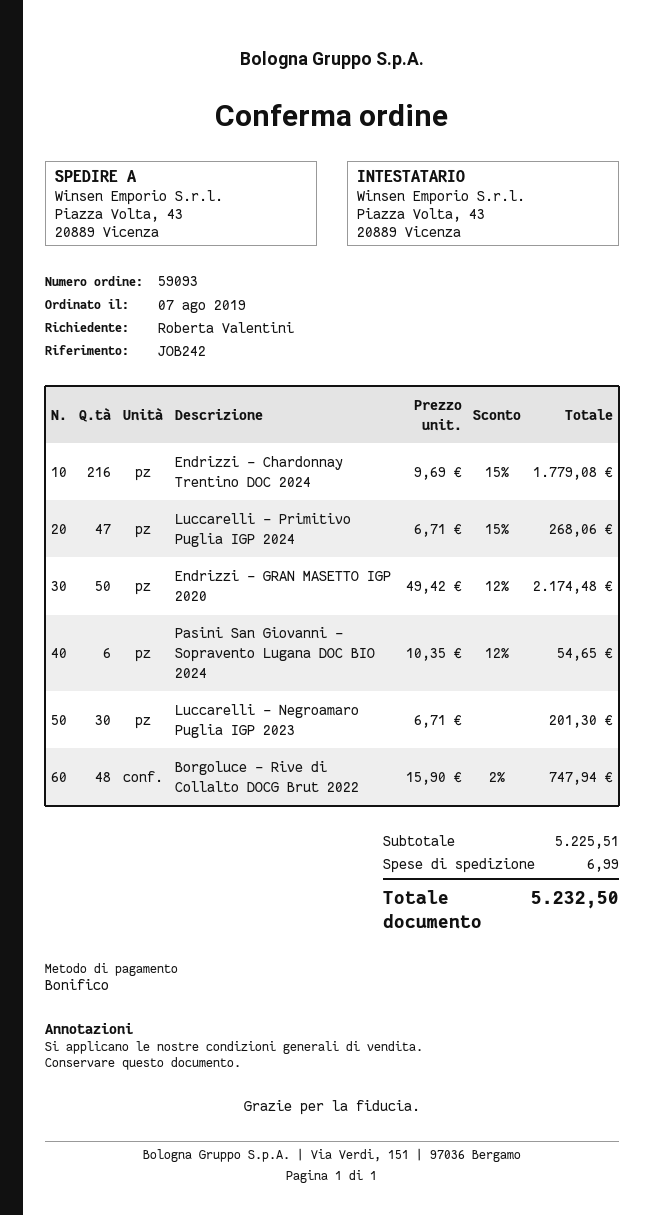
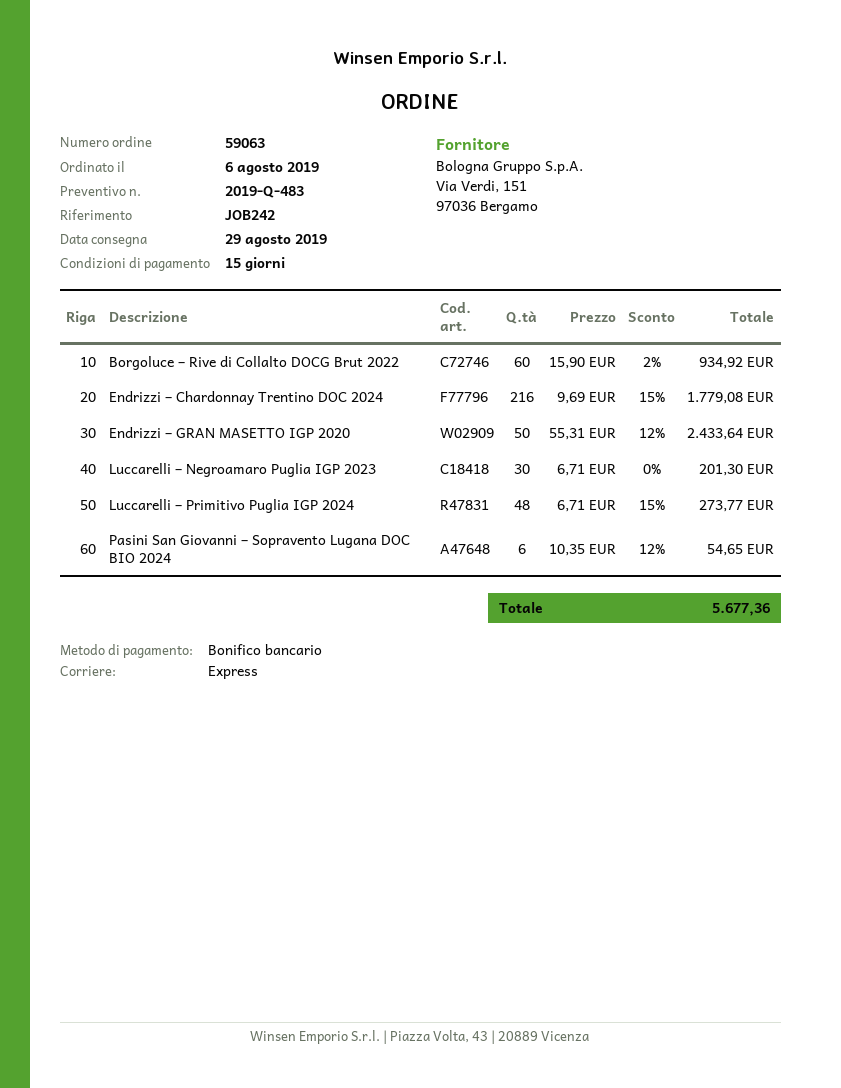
order number: 59093 -> 59063
order date: 2019-08-07 -> 2019-08-06
Luccarelli – Primitivo Puglia IGP 2024: 47 x 6.71 - 15% = 268.06 -> 48 x 6.71 - 15% = 273.77
Endrizzi – GRAN MASETTO IGP 2020: 50 x 49.42 - 12% = 2174.48 -> 50 x 55.31 - 12% = 2433.64
Borgoluce – Rive di Collalto DOCG Brut 2022: 48 x 15.90 - 2% = 747.94 -> 60 x 15.90 - 2% = 934.92
shipping: 6.99 -> none
total: 5232.50 -> 5677.36

